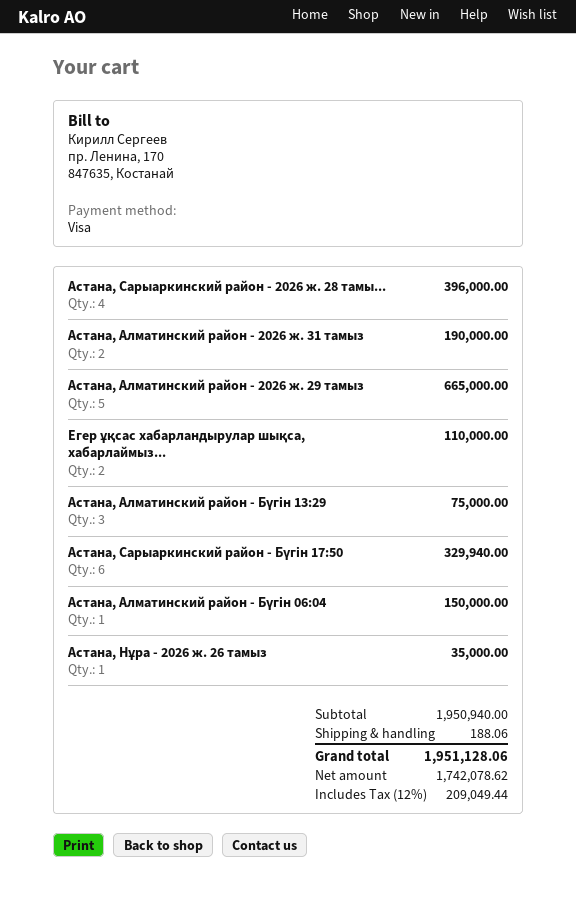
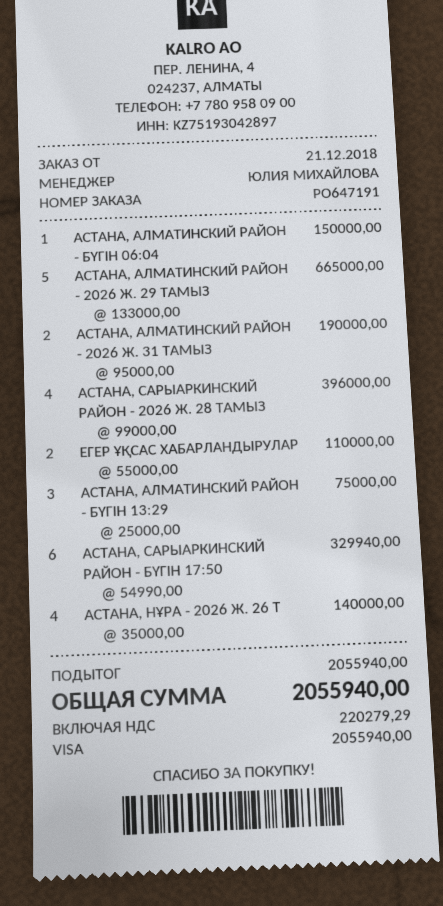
Астана, Нұра - 2026 ж. 26 тамыз: 1 for 35000.00 -> 4 for 140000.00
subtotal: 1950940.00 -> 2055940.00
shipping: 188.06 -> none
tax: 209049.44 -> 220279.29
total: 1951128.06 -> 2055940.00

